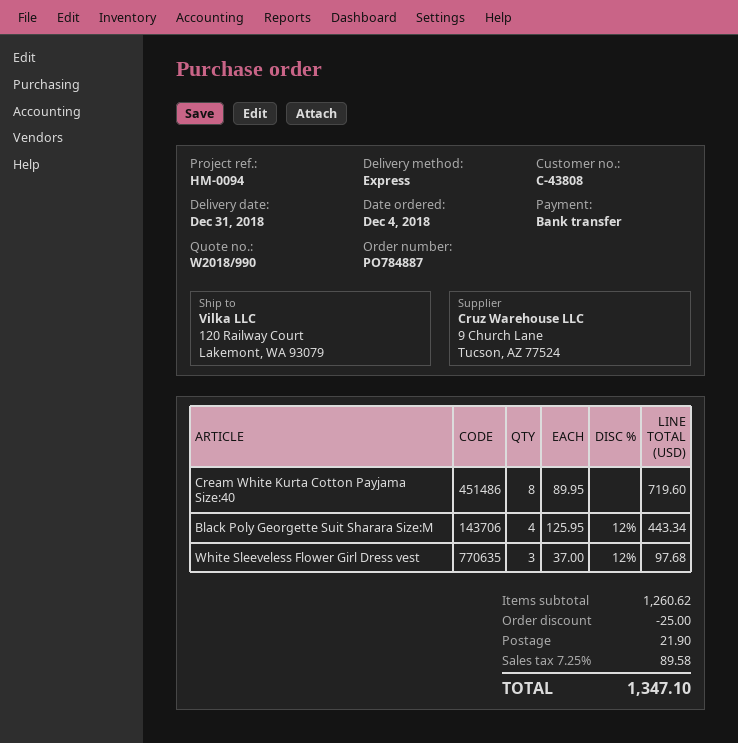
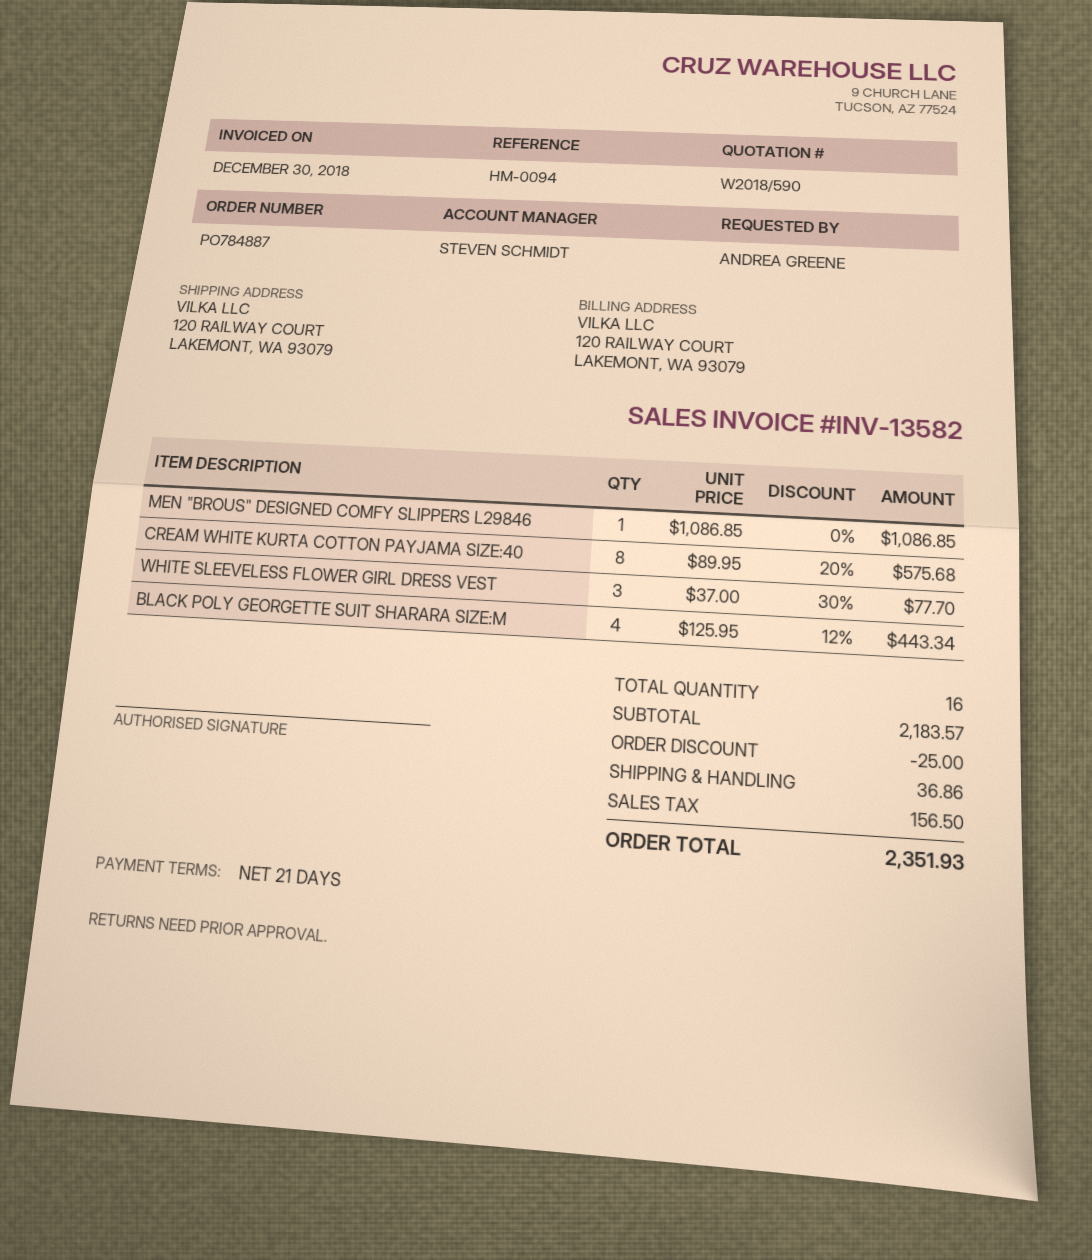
quote number: W2018/990 -> W2018/590
Cream White Kurta Cotton Payjama Size:40: 8 x 89.95 = 719.60 -> 8 x 89.95 - 20% = 575.68
White Sleeveless Flower Girl Dress vest: 3 x 37.00 - 12% = 97.68 -> 3 x 37.00 - 30% = 77.70
MEN "BROUS" DESIGNED COMFY SLIPPERS L29846: none -> 1 x 1086.85 = 1086.85
subtotal: 1260.62 -> 2183.57
shipping: 21.90 -> 36.86
tax: 89.58 -> 156.50
total: 1347.10 -> 2351.93

